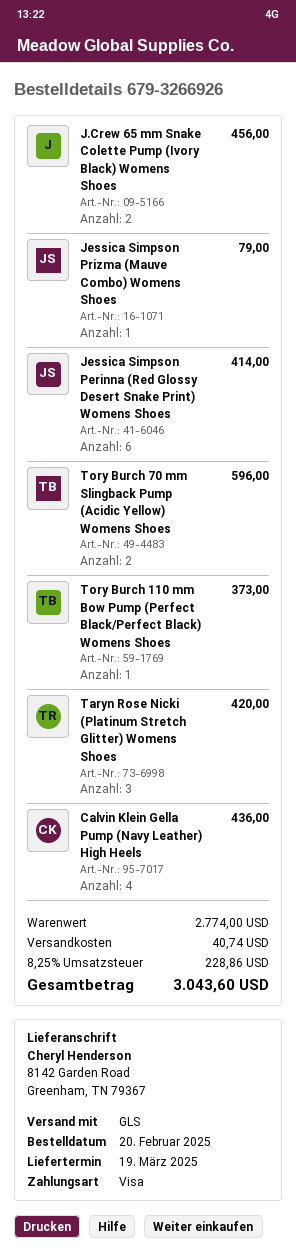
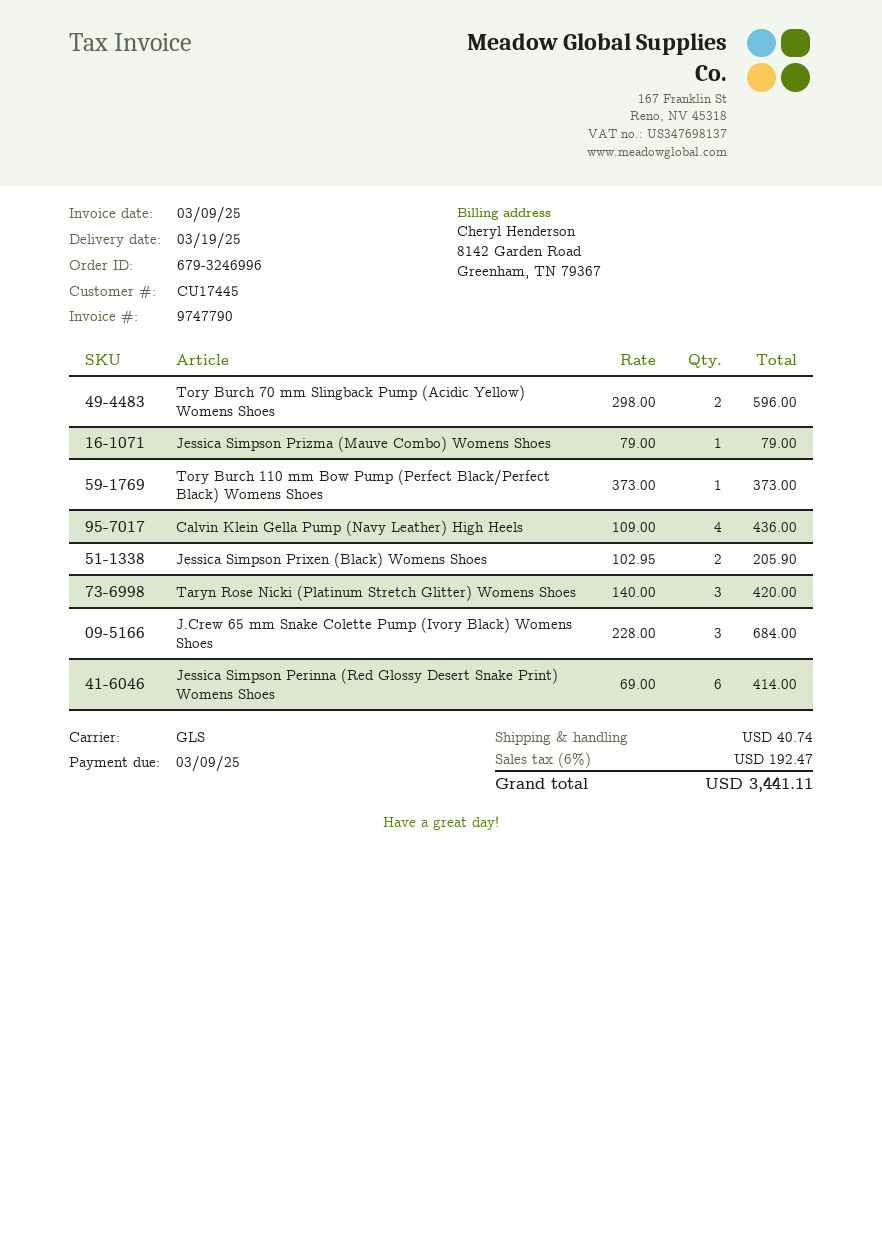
order number: 679-3266926 -> 679-3246996
J.Crew 65 mm Snake Colette Pump (Ivory Black) Womens Shoes: 2 for 456.00 -> 3 for 684.00
Jessica Simpson Prixen (Black) Womens Shoes: none -> 2 for 205.90
tax: 8.25% = 228.86 -> 6% = 192.47
total: 3043.60 -> 3441.11

